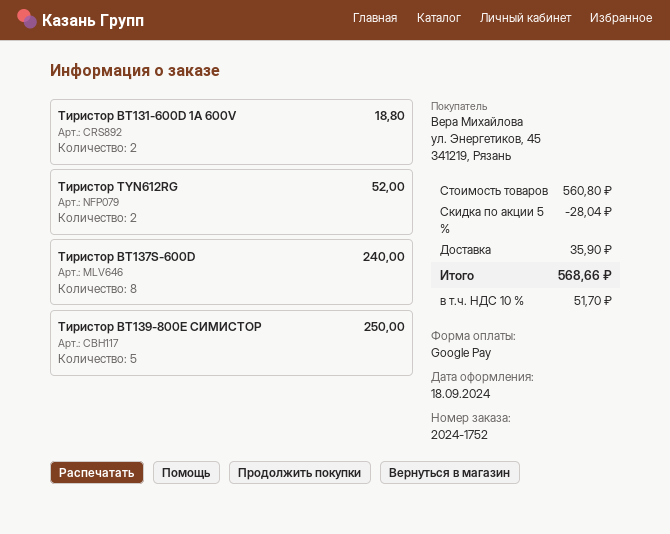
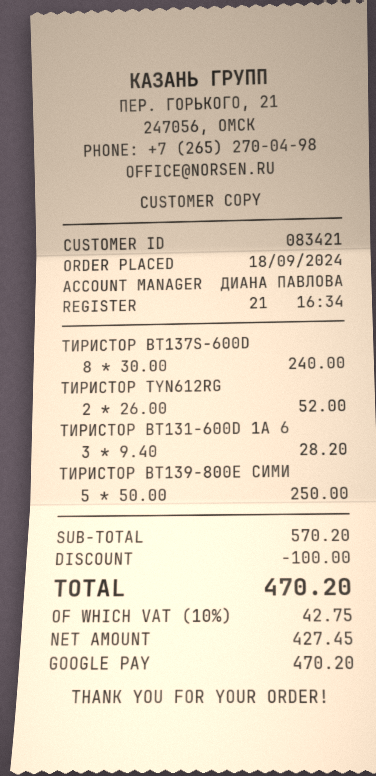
Тиристор BT131-600D 1A 600V: 2 for 18.80 -> 3 for 28.20
subtotal: 560.80 -> 570.20
discount: 28.04 -> 100.00
shipping: 35.90 -> none
tax: 10% = 51.70 -> 10% = 42.75
total: 568.66 -> 470.20

